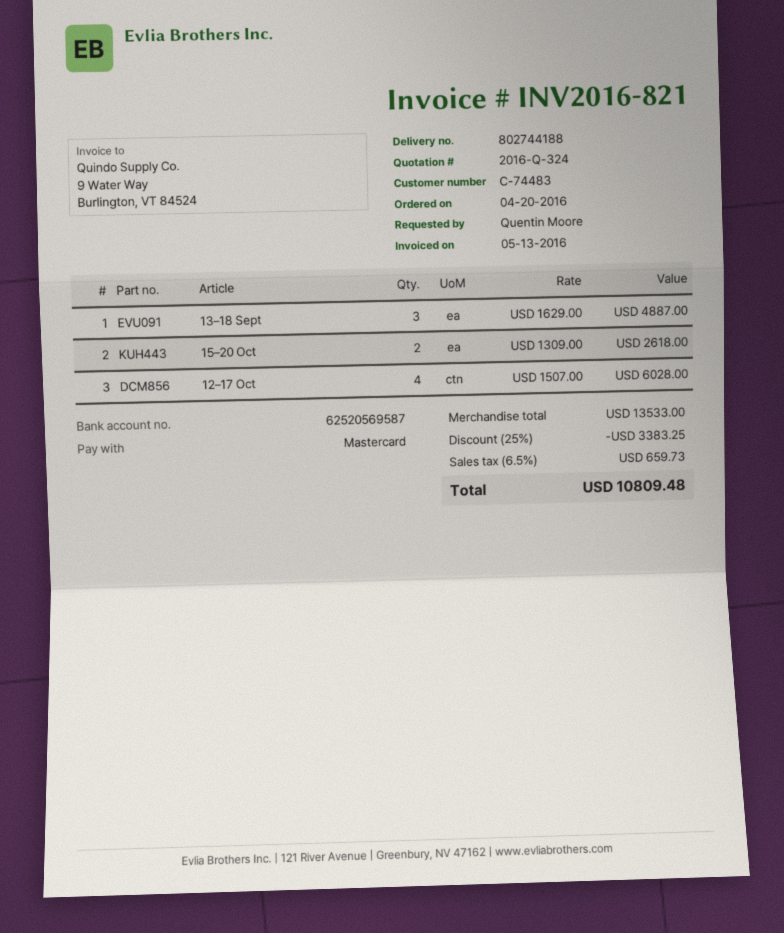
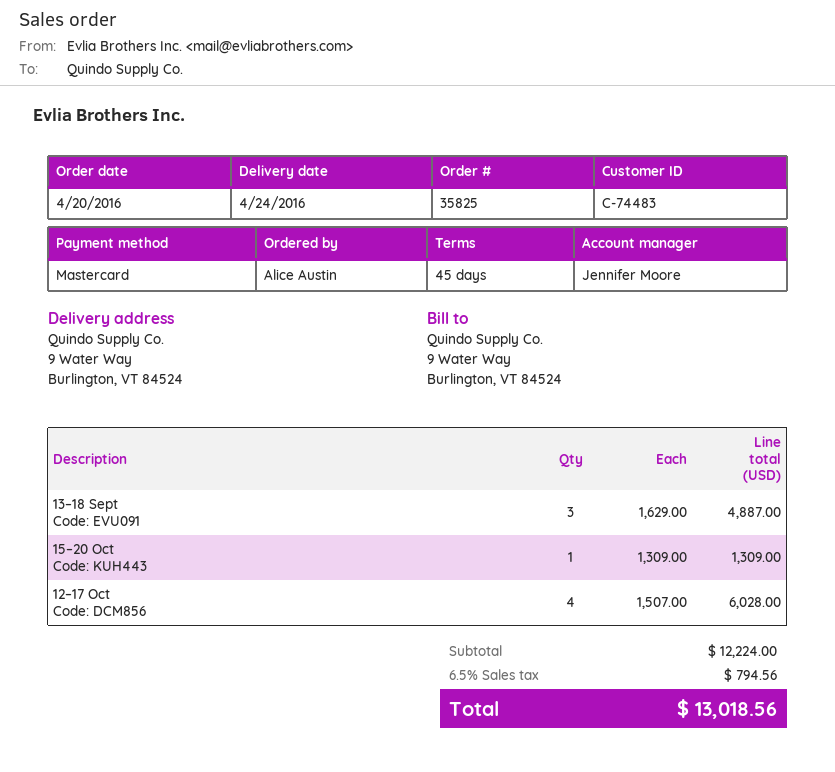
ordered by: Quentin Moore -> Alice Austin
15–20 Oct: 2 x 1309.00 = 2618.00 -> 1 x 1309.00 = 1309.00
subtotal: 13533.00 -> 12224.00
discount: 25% = 3383.25 -> none
tax: 6.5% = 659.73 -> 6.5% = 794.56
total: 10809.48 -> 13018.56

